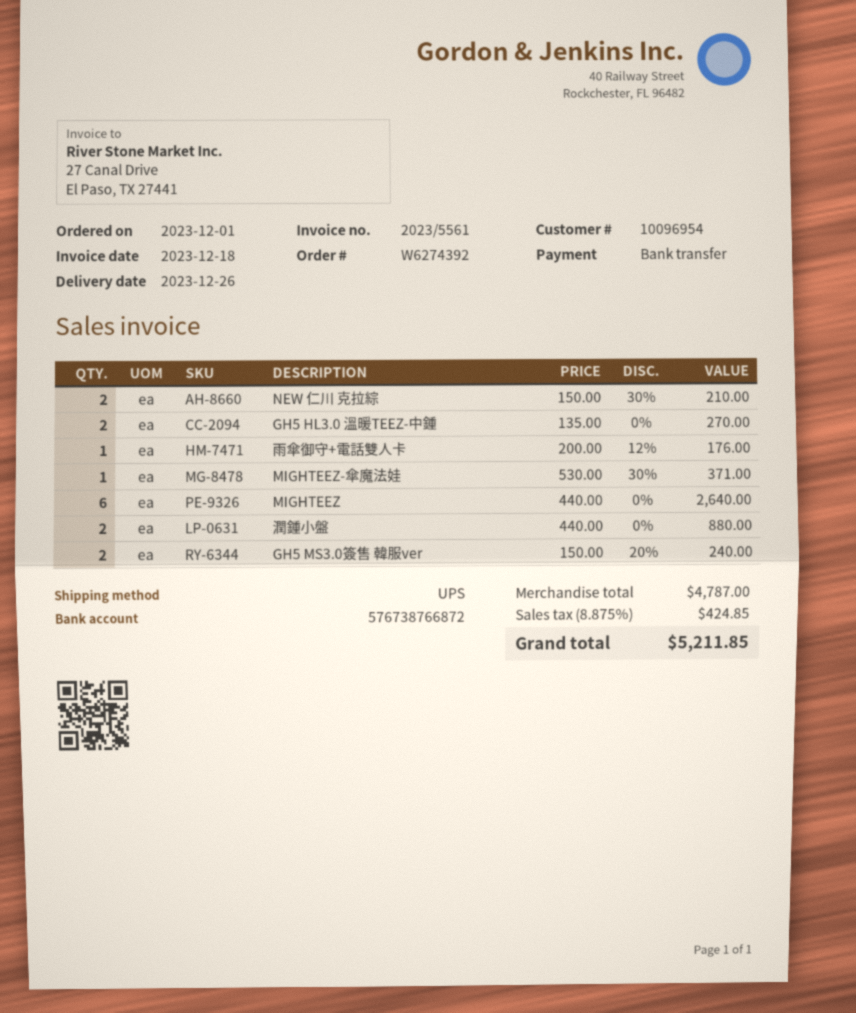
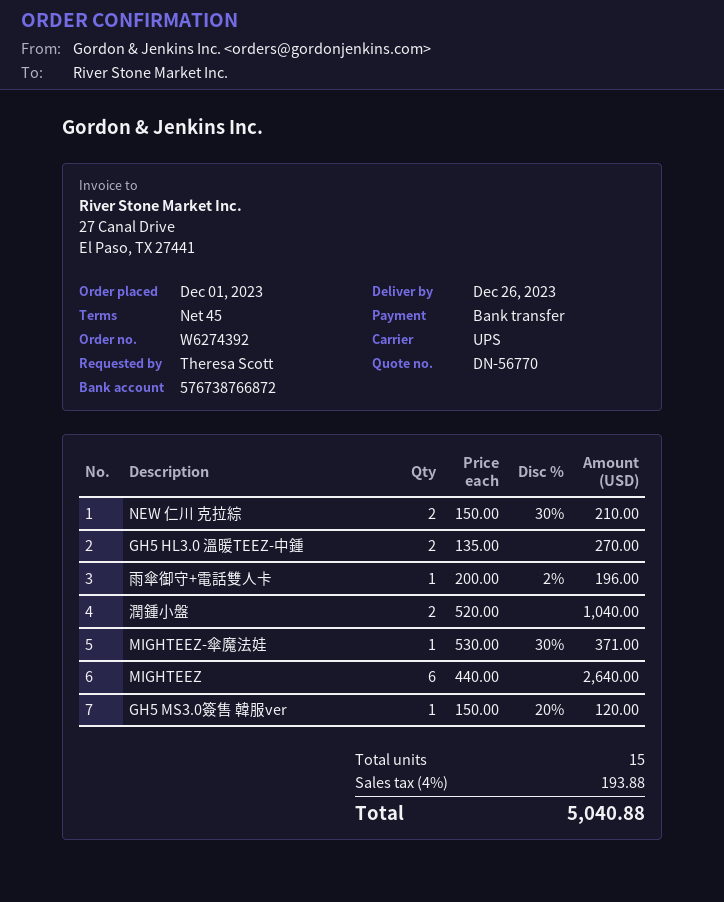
雨傘御守+電話雙人卡: 1 x 200.00 - 12% = 176.00 -> 1 x 200.00 - 2% = 196.00
潤鍾小盤: 2 x 440.00 = 880.00 -> 2 x 520.00 = 1040.00
GH5 MS3.0簽售 韓服ver: 2 x 150.00 - 20% = 240.00 -> 1 x 150.00 - 20% = 120.00
tax: 8.875% = 424.85 -> 4% = 193.88
total: 5211.85 -> 5040.88

